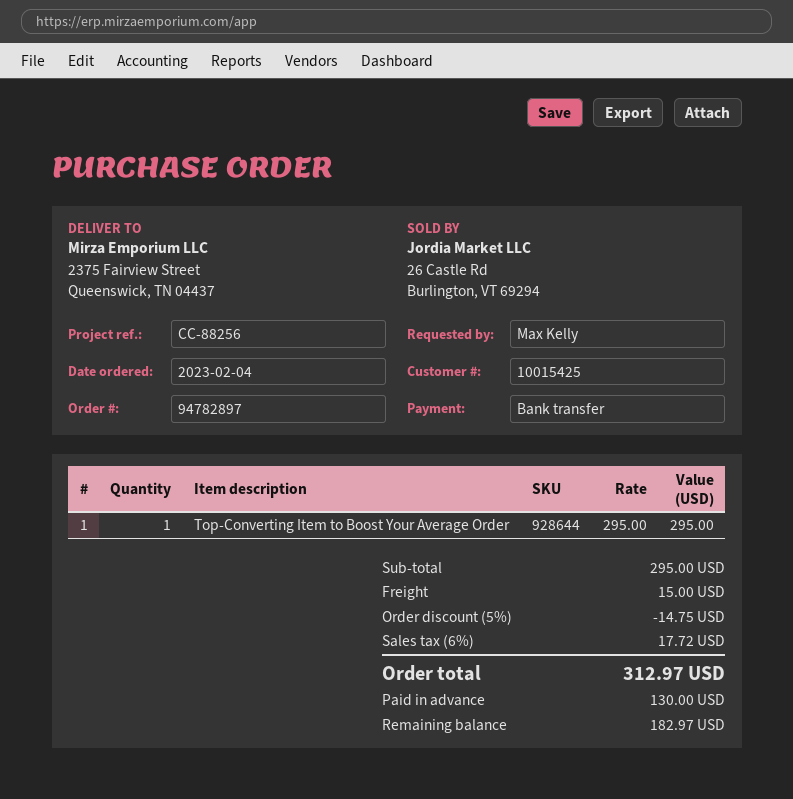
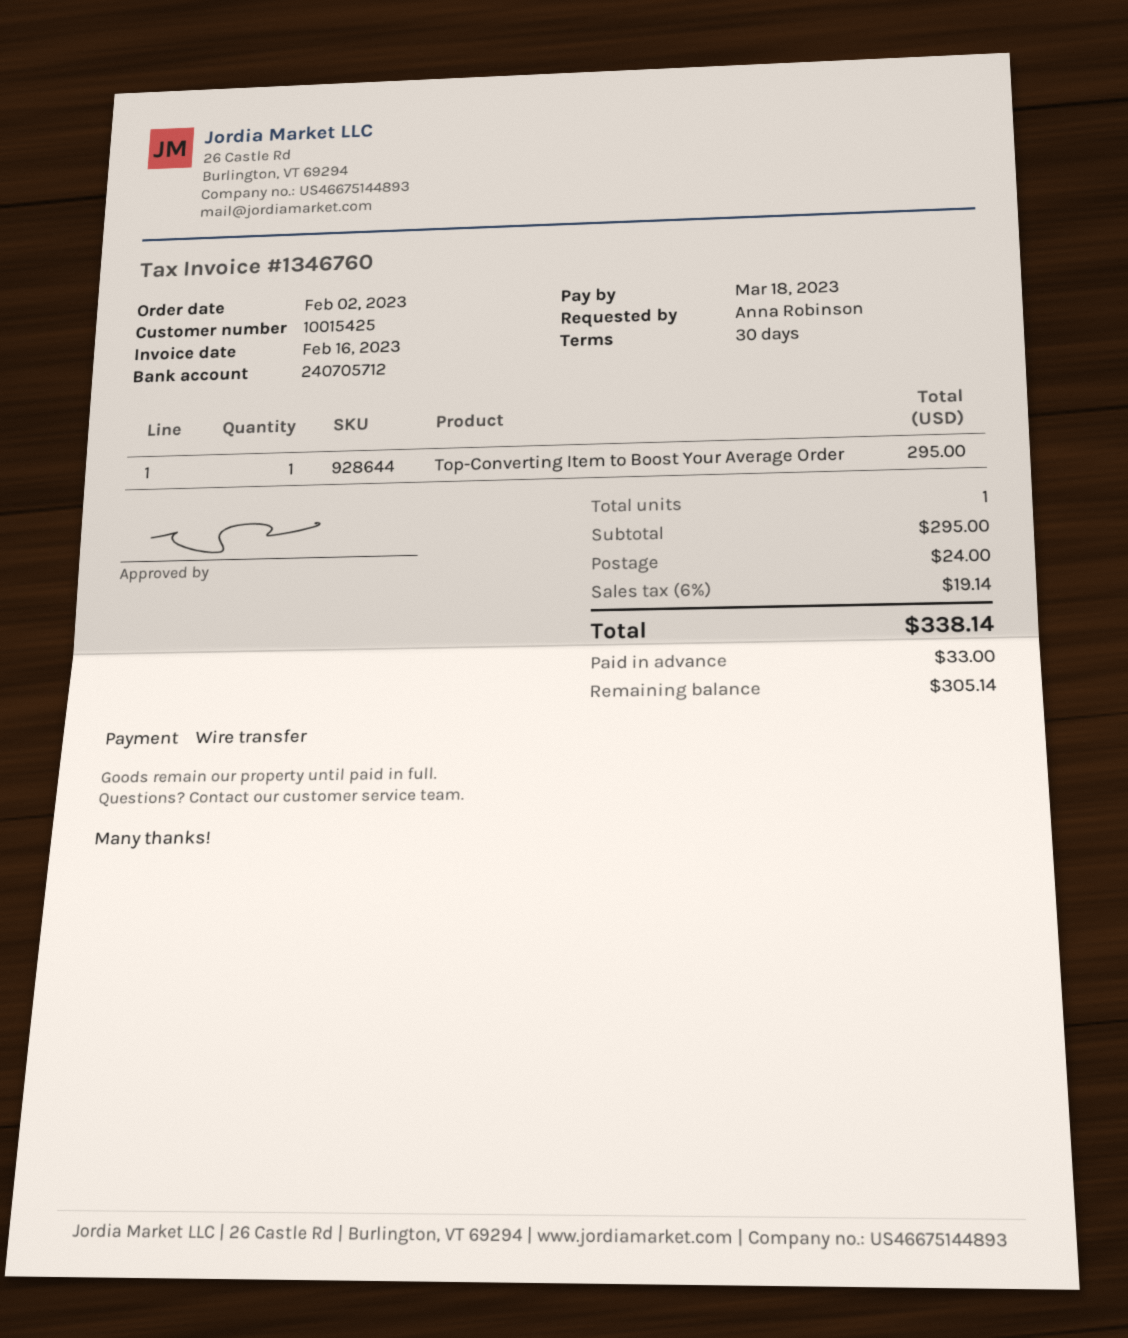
order date: 2023-02-04 -> 2023-02-02
ordered by: Max Kelly -> Anna Robinson
discount: 5% = 14.75 -> none
shipping: 15.00 -> 24.00
tax: 6% = 17.72 -> 6% = 19.14
total: 312.97 -> 338.14
deposit: 130.00 -> 33.00
balance: 182.97 -> 305.14

